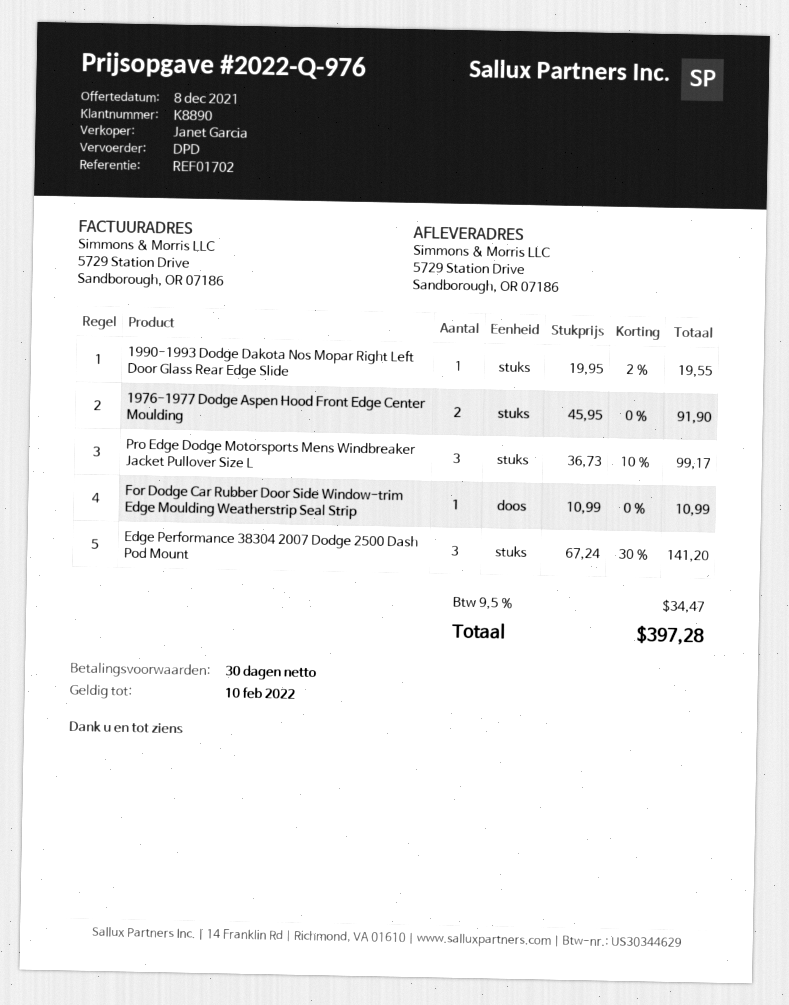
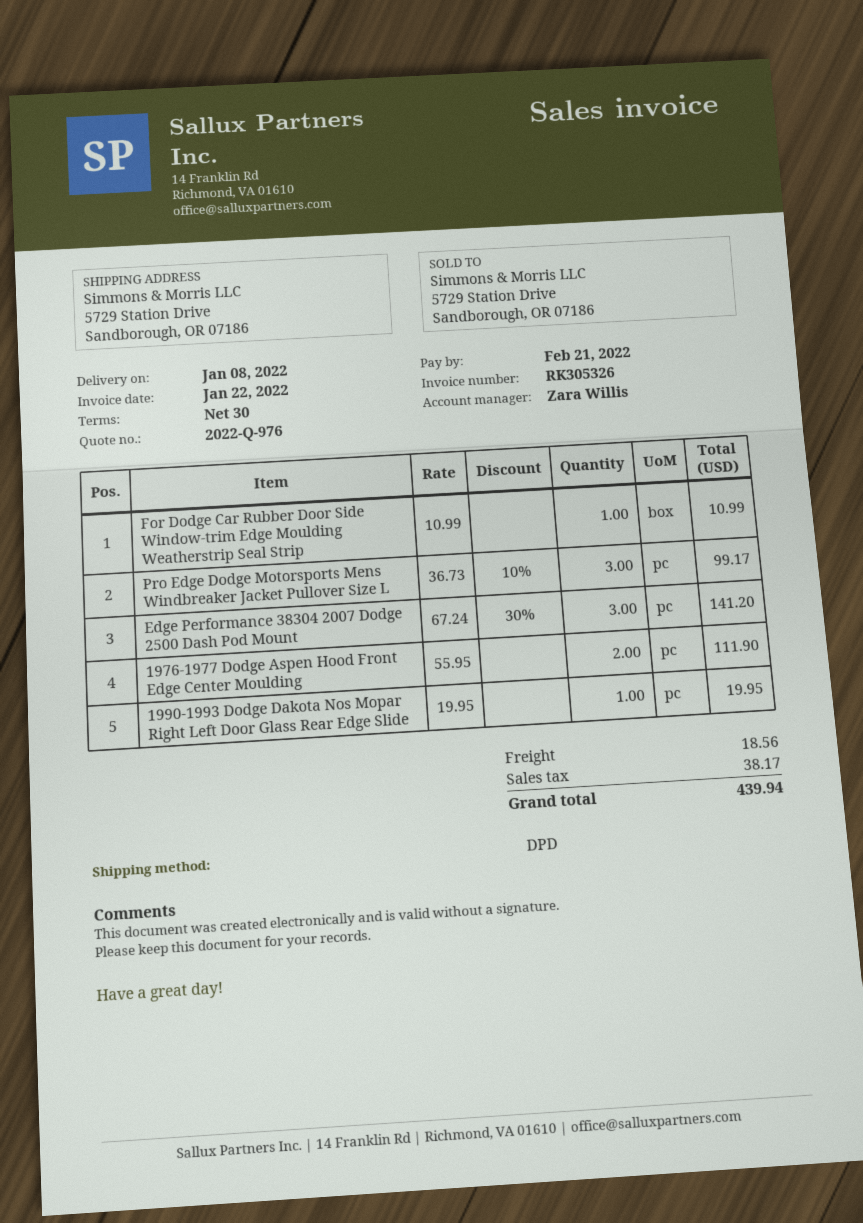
sales rep: Janet Garcia -> Zara Willis
1990-1993 Dodge Dakota Nos Mopar Right Left Door Glass Rear Edge Slide: 1 x 19.95 - 2% = 19.55 -> 1 x 19.95 = 19.95
1976-1977 Dodge Aspen Hood Front Edge Center Moulding: 2 x 45.95 = 91.90 -> 2 x 55.95 = 111.90
shipping: none -> 18.56
tax: 34.47 -> 38.17
total: 397.28 -> 439.94

